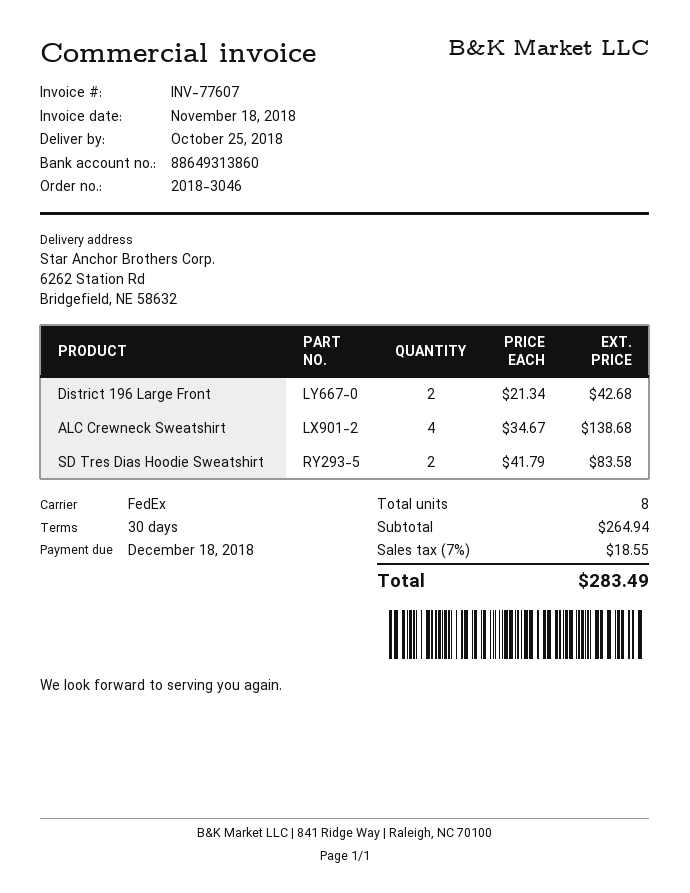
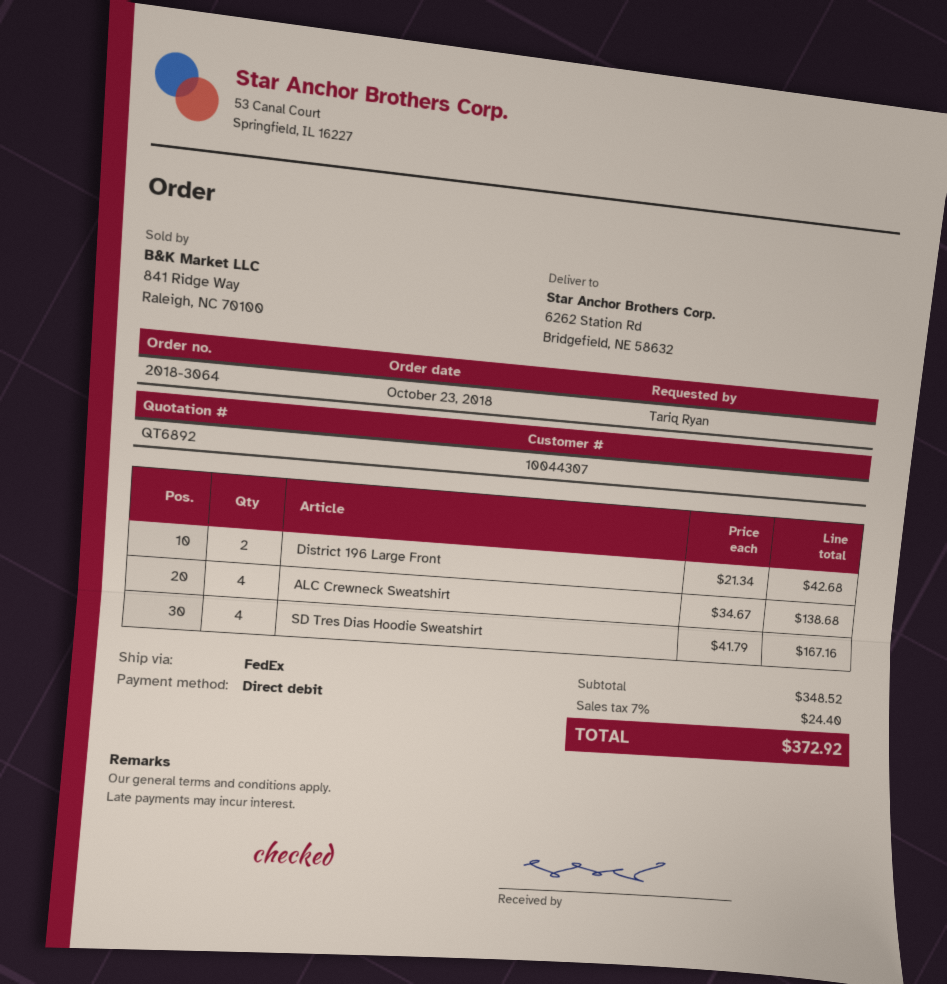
order number: 2018-3046 -> 2018-3064
SD Tres Dias Hoodie Sweatshirt: 2 x 41.79 = 83.58 -> 4 x 41.79 = 167.16
subtotal: 264.94 -> 348.52
tax: 7% = 18.55 -> 7% = 24.40
total: 283.49 -> 372.92

